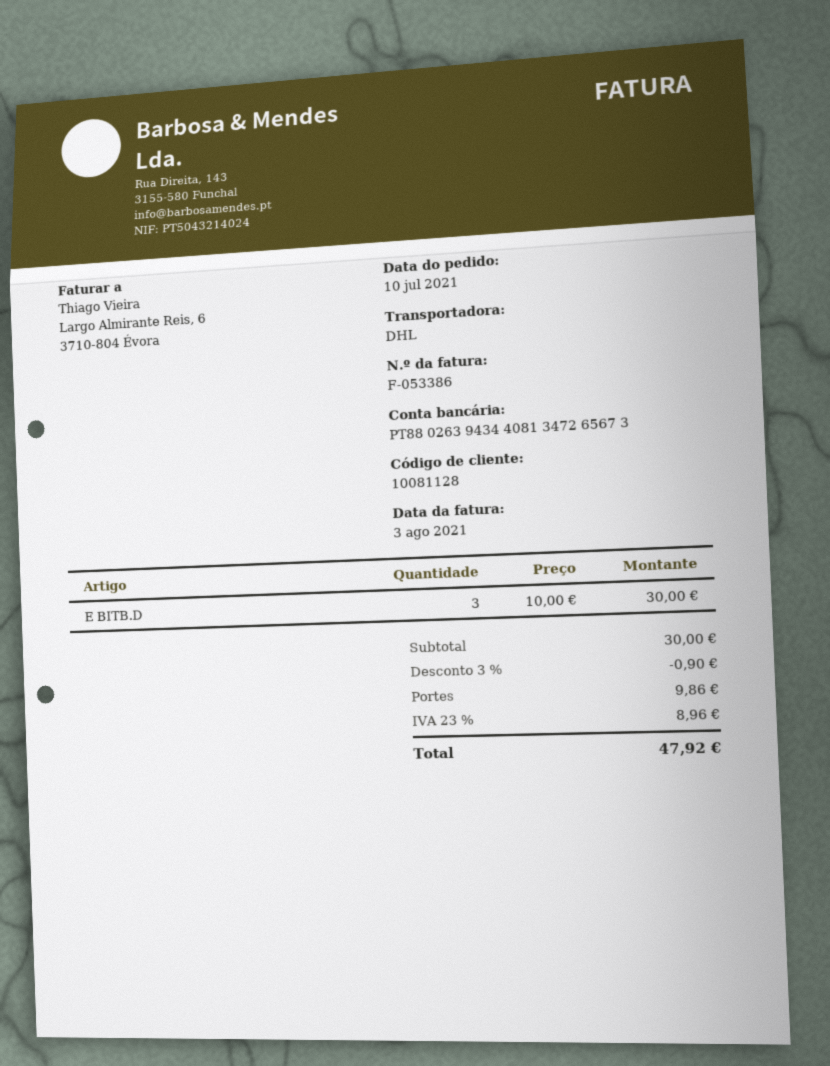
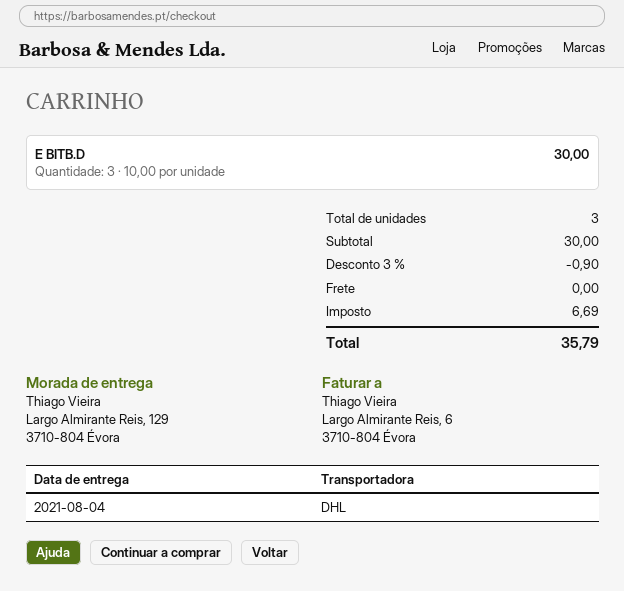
shipping: 9.86 -> 0.00
tax: 8.96 -> 6.69
total: 47.92 -> 35.79

